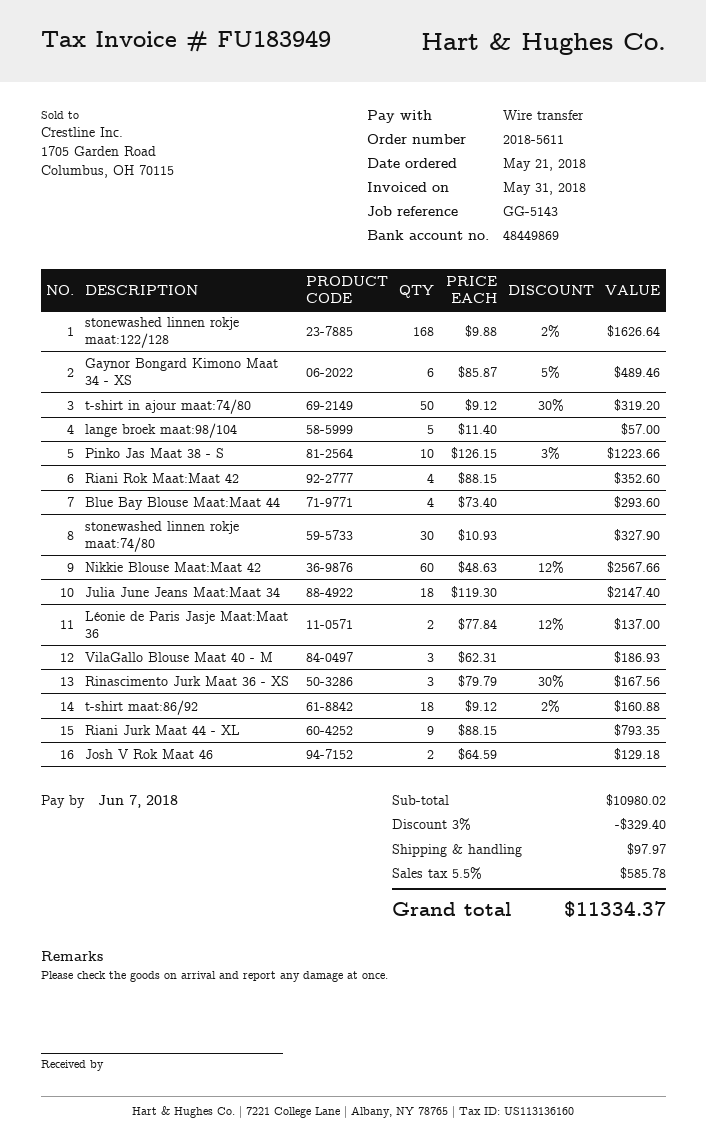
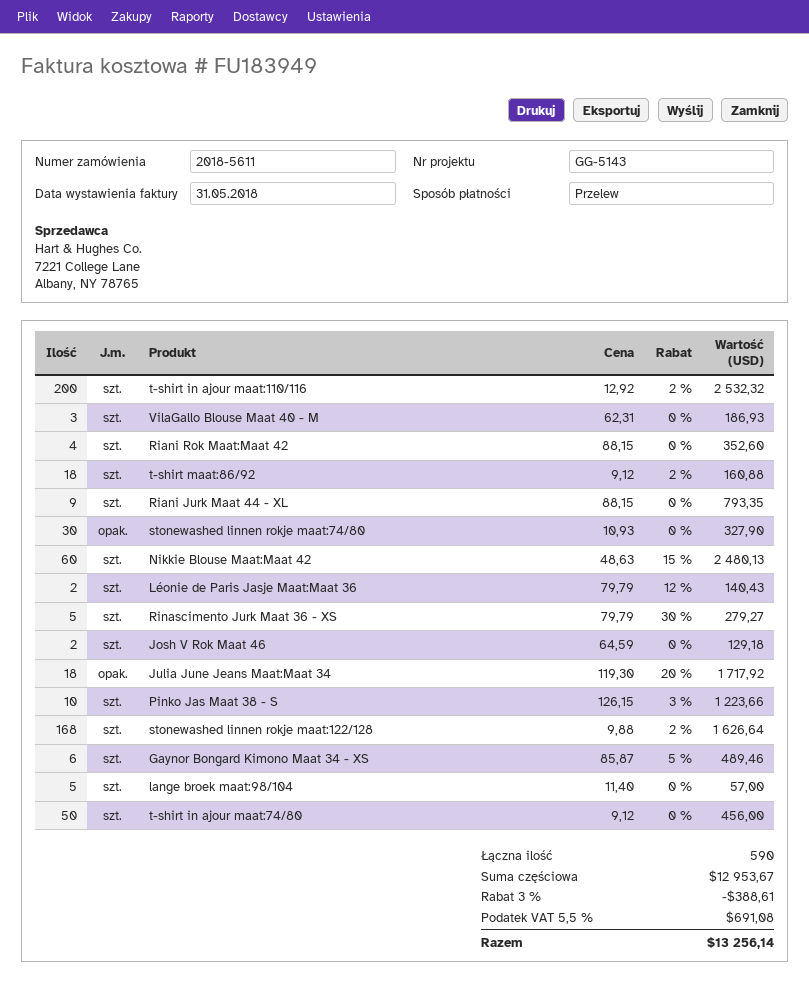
t-shirt in ajour maat:74/80: 50 x 9.12 - 30% = 319.20 -> 50 x 9.12 = 456.00
Blue Bay Blouse Maat:Maat 44: 4 x 73.40 = 293.60 -> none
Nikkie Blouse Maat:Maat 42: 60 x 48.63 - 12% = 2567.66 -> 60 x 48.63 - 15% = 2480.13
Julia June Jeans Maat:Maat 34: 18 x 119.30 = 2147.40 -> 18 x 119.30 - 20% = 1717.92
Léonie de Paris Jasje Maat:Maat 36: 2 x 77.84 - 12% = 137.00 -> 2 x 79.79 - 12% = 140.43
Rinascimento Jurk Maat 36 - XS: 3 x 79.79 - 30% = 167.56 -> 5 x 79.79 - 30% = 279.27
t-shirt in ajour maat:110/116: none -> 200 x 12.92 - 2% = 2532.32
subtotal: 10980.02 -> 12953.67
discount: 3% = 329.40 -> 3% = 388.61
shipping: 97.97 -> none
tax: 5.5% = 585.78 -> 5.5% = 691.08
total: 11334.37 -> 13256.14

